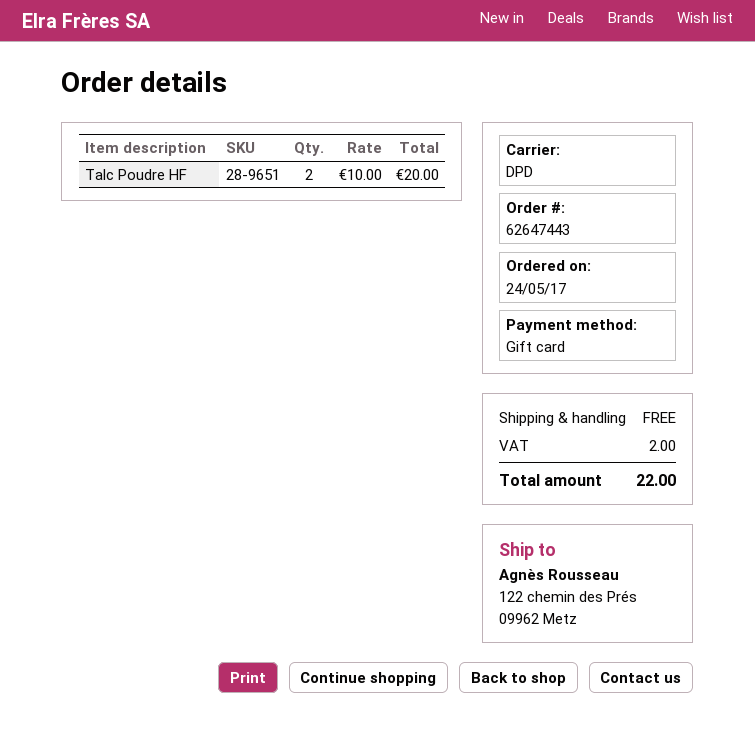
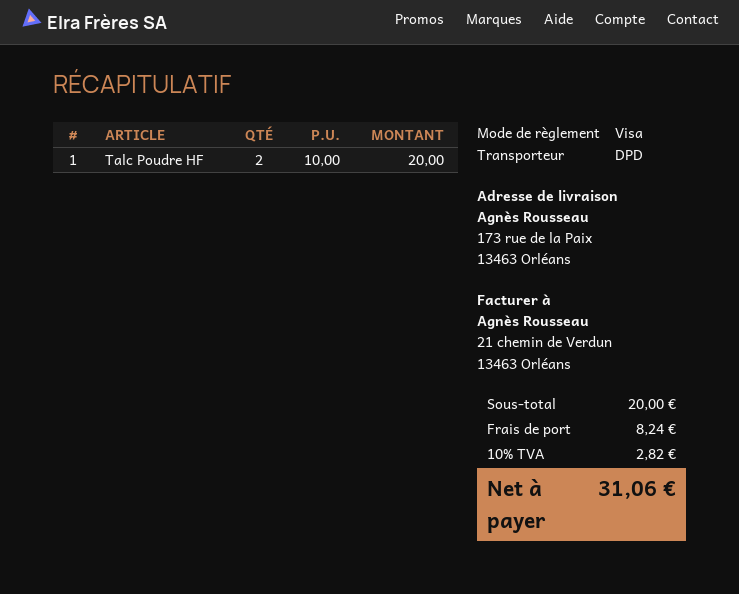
payment method: gift card -> Visa
ship to: 122 chemin des Prés, 09962 Metz -> 173 rue de la Paix, 13463 Orléans
shipping: 0.00 -> 8.24
tax: 2.00 -> 2.82
total: 22.00 -> 31.06

